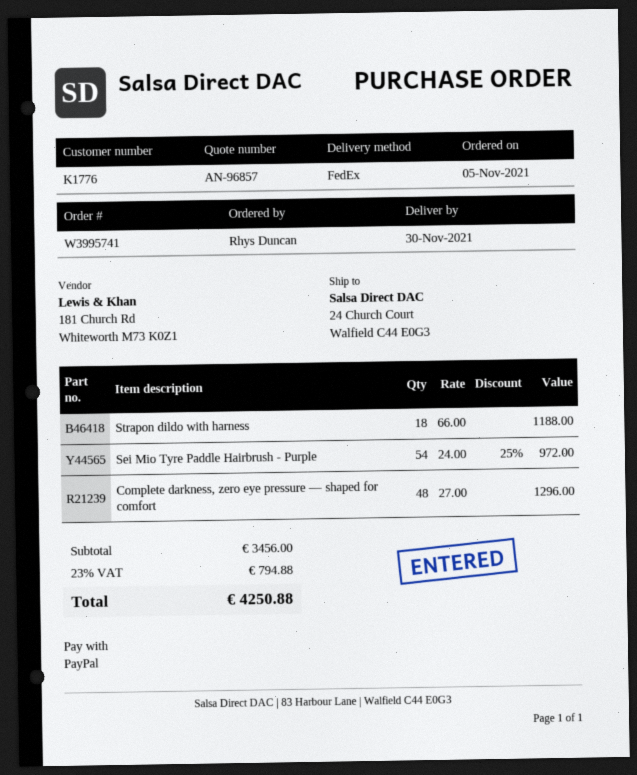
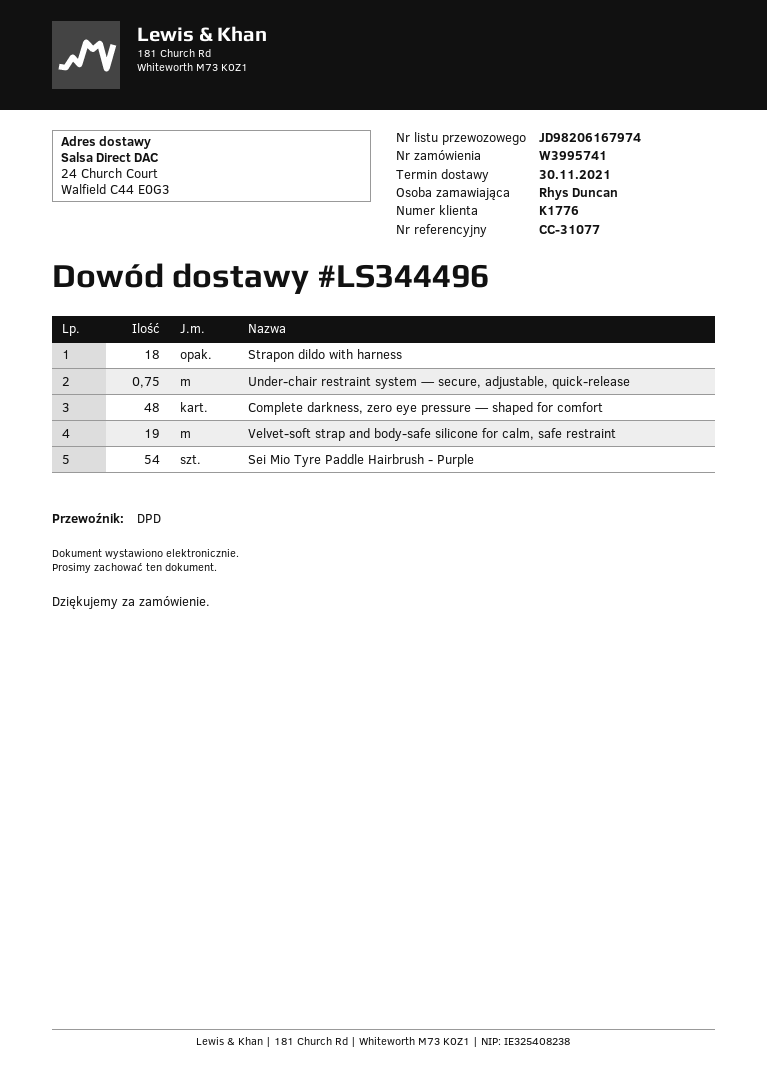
shipping method: FedEx -> DPD
Under-chair restraint system — secure, adjustable, quick-release: none -> 0.75
Velvet-soft strap and body-safe silicone for calm, safe restraint: none -> 19

